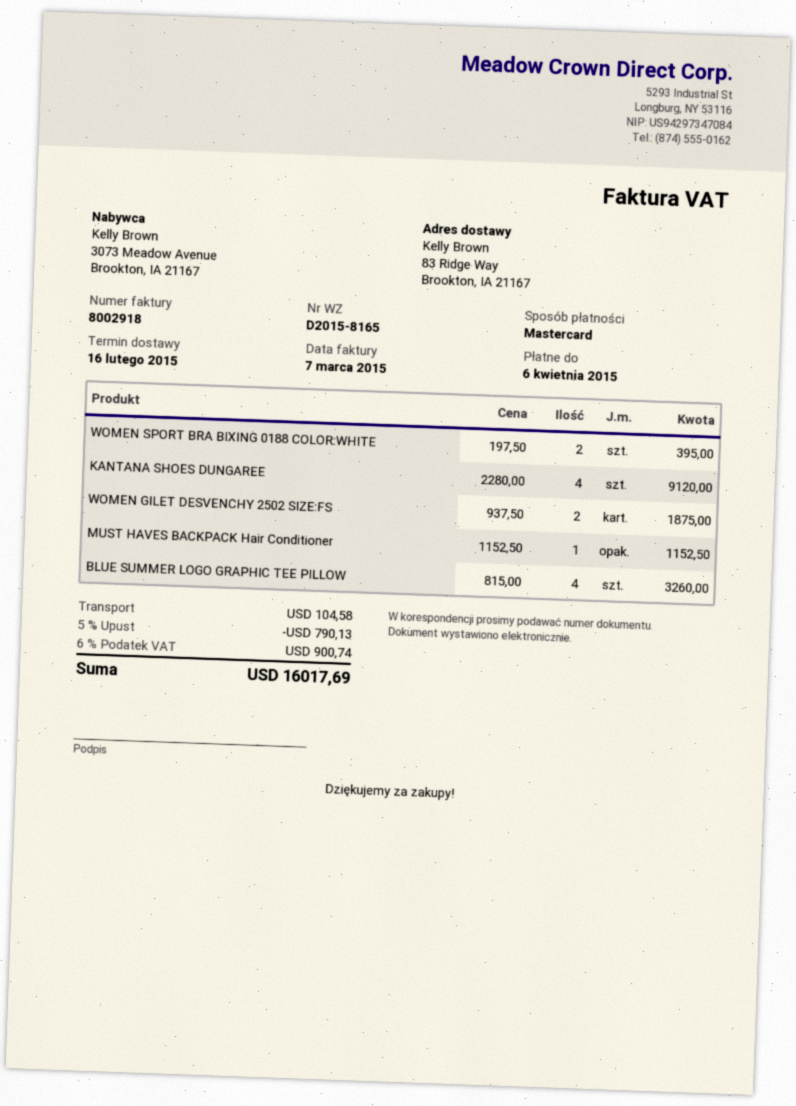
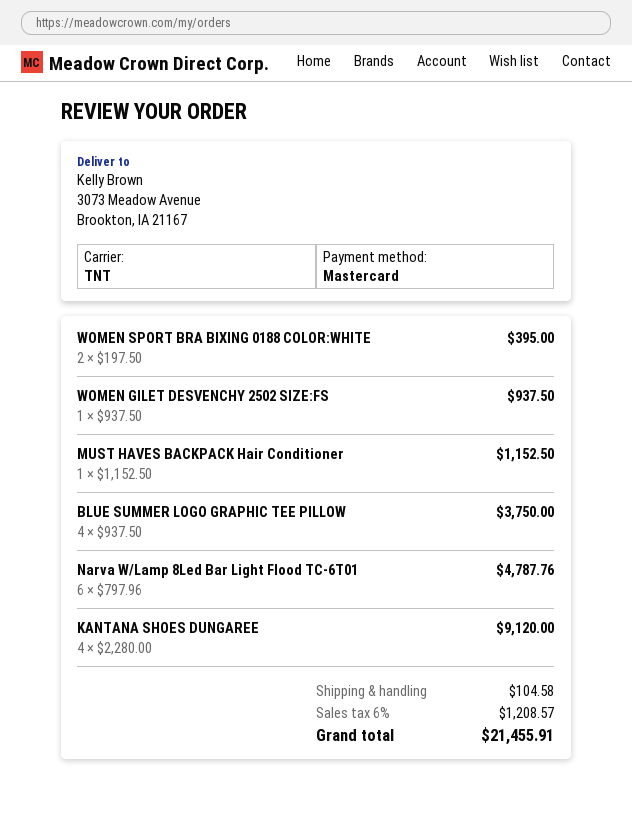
ship to: 83 Ridge Way, Brookton, IA 21167 -> 3073 Meadow Avenue, Brookton, IA 21167
WOMEN GILET DESVENCHY 2502 SIZE:FS: 2 x 937.50 = 1875.00 -> 1 x 937.50 = 937.50
BLUE SUMMER LOGO GRAPHIC TEE PILLOW: 4 x 815.00 = 3260.00 -> 4 x 937.50 = 3750.00
Narva W/Lamp 8Led Bar Light Flood TC-6T01: none -> 6 x 797.96 = 4787.76
discount: 5% = 790.13 -> none
tax: 6% = 900.74 -> 6% = 1208.57
total: 16017.69 -> 21455.91

